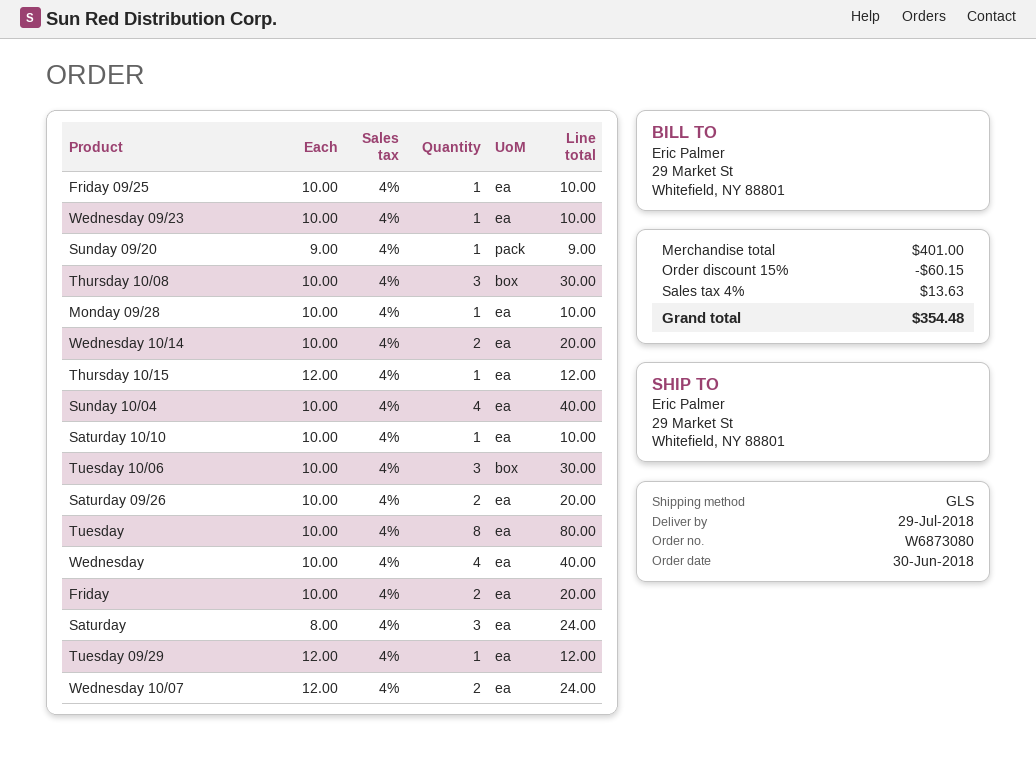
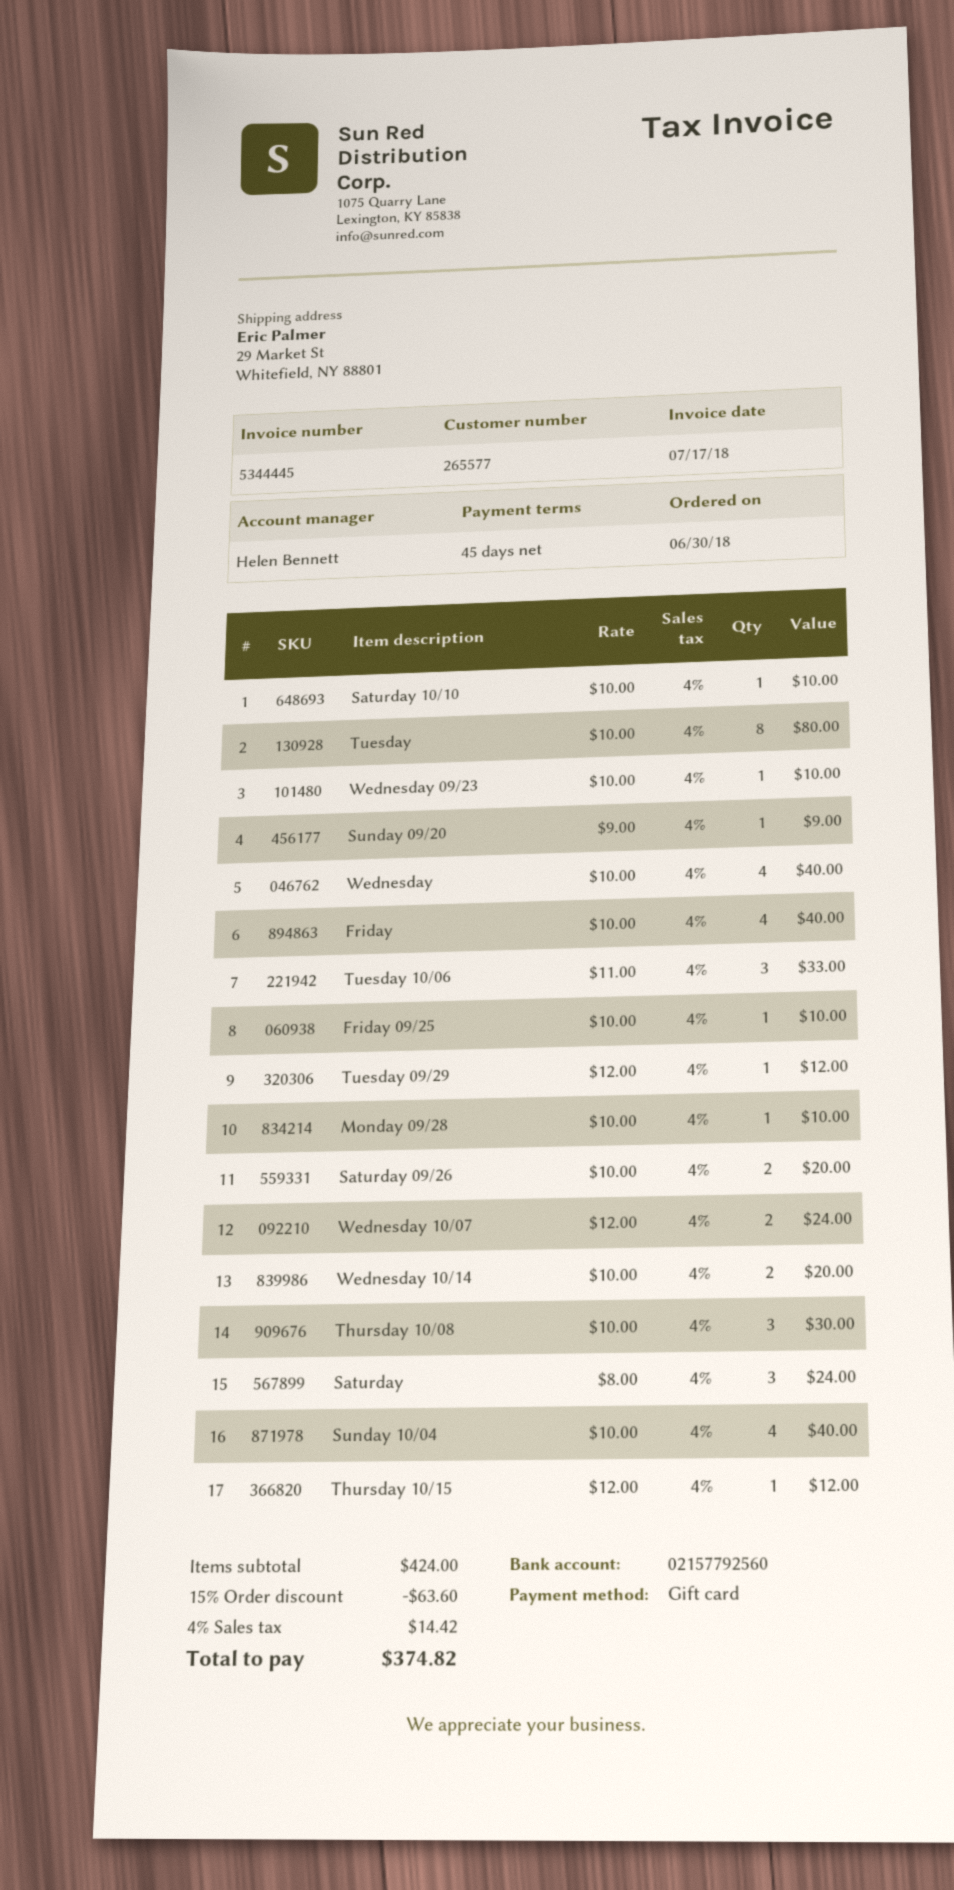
Tuesday 10/06: 3 x 10.00 = 30.00 -> 3 x 11.00 = 33.00
Friday: 2 x 10.00 = 20.00 -> 4 x 10.00 = 40.00
subtotal: 401.00 -> 424.00
discount: 15% = 60.15 -> 15% = 63.60
tax: 4% = 13.63 -> 4% = 14.42
total: 354.48 -> 374.82

